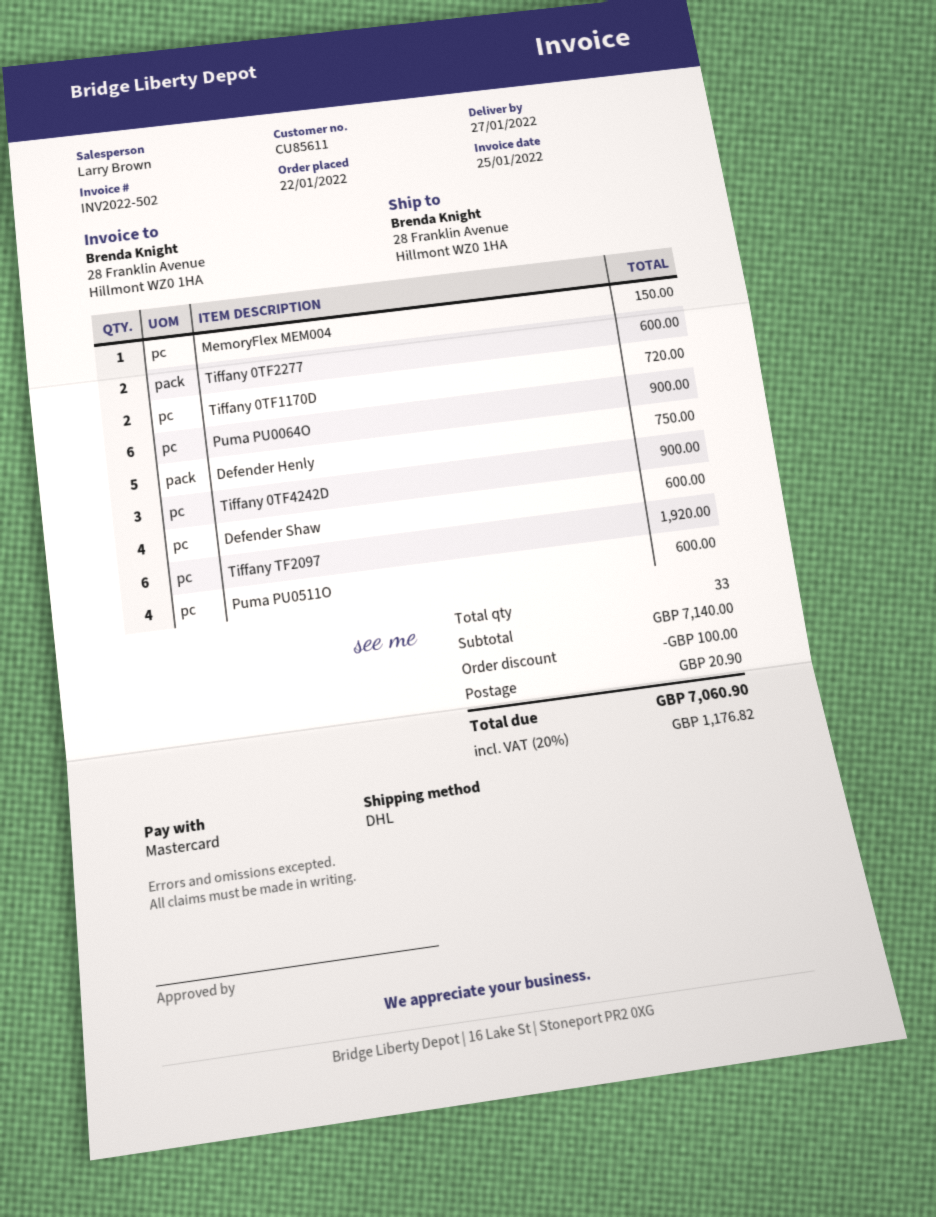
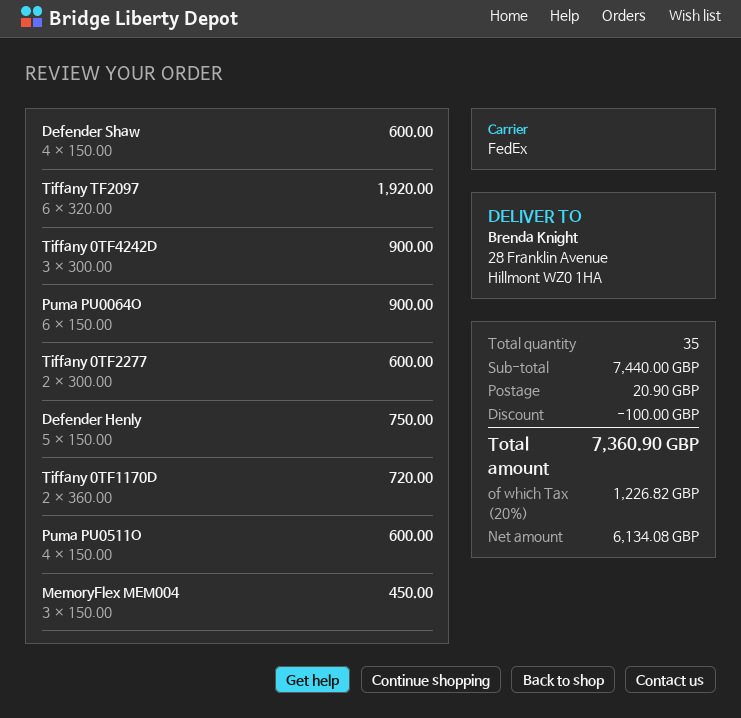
shipping method: DHL -> FedEx
MemoryFlex MEM004: 1 for 150.00 -> 3 for 450.00
total quantity: 33 -> 35
subtotal: 7140.00 -> 7440.00
tax: 20% = 1176.82 -> 20% = 1226.82
total: 7060.90 -> 7360.90

